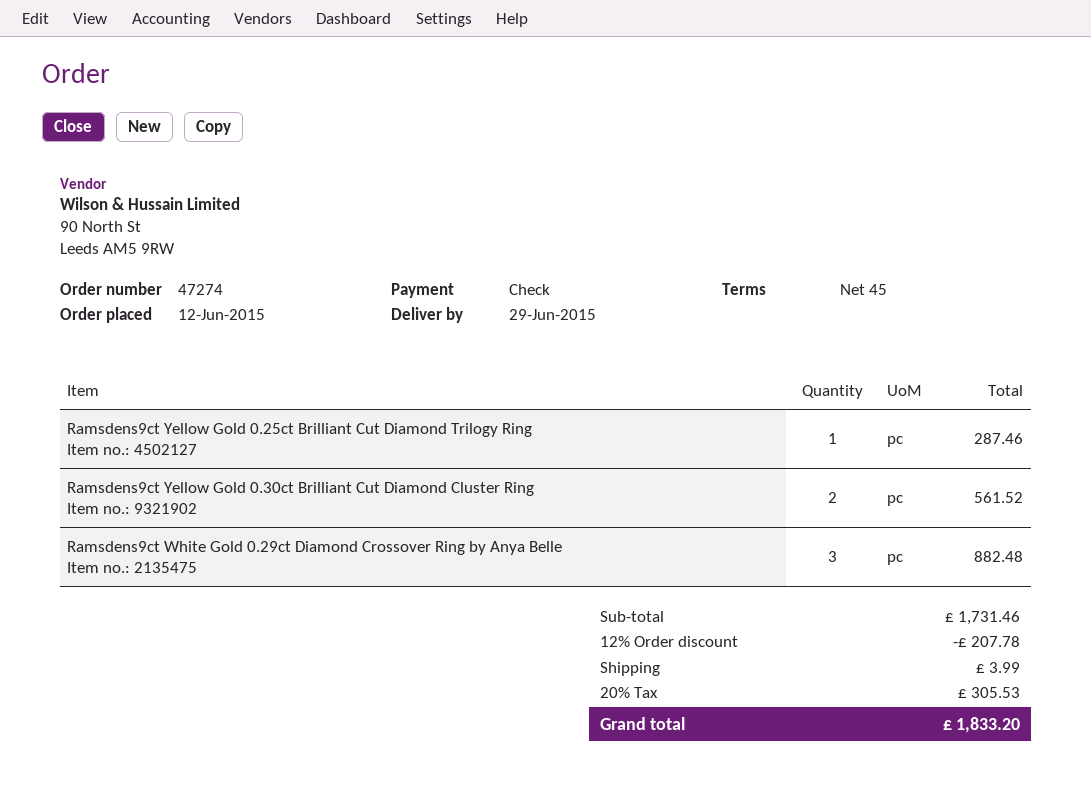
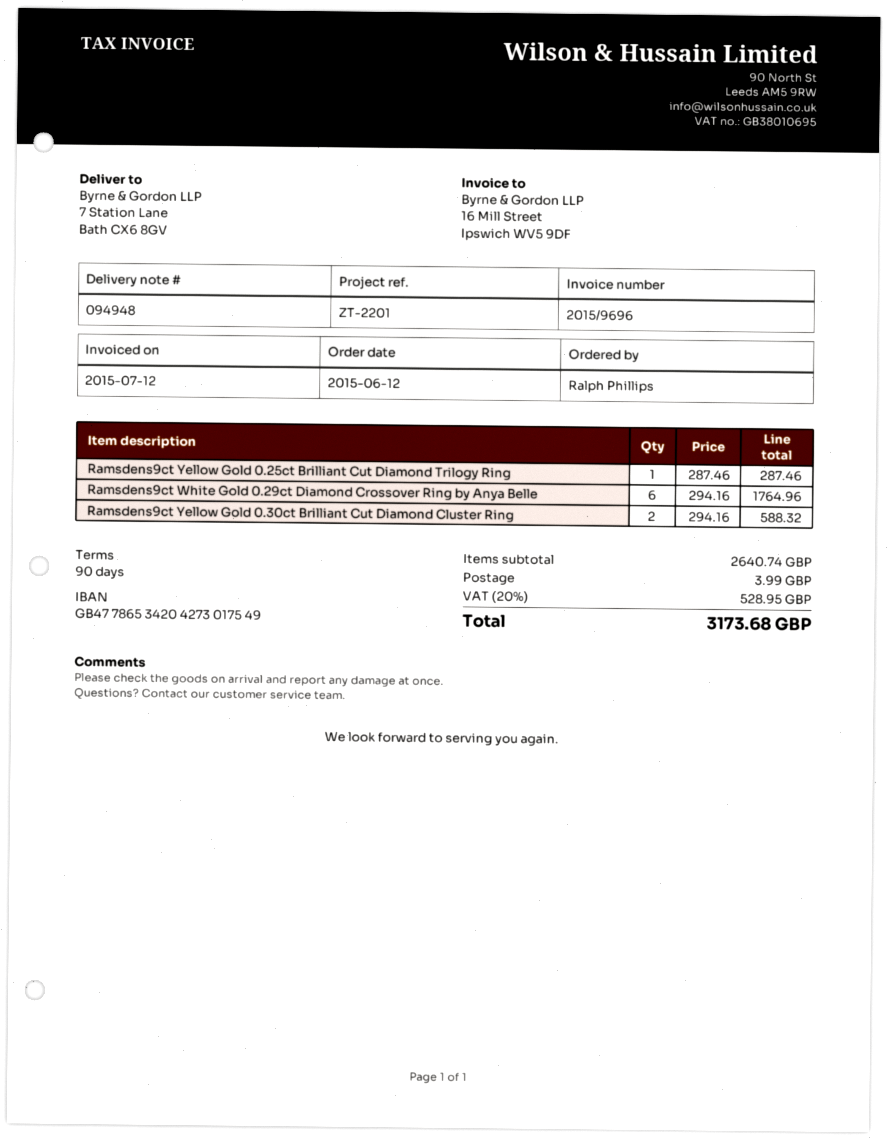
payment terms: 45 days -> 90 days
Ramsdens9ct Yellow Gold 0.30ct Brilliant Cut Diamond Cluster Ring: 2 for 561.52 -> 2 for 588.32
Ramsdens9ct White Gold 0.29ct Diamond Crossover Ring by Anya Belle: 3 for 882.48 -> 6 for 1764.96
subtotal: 1731.46 -> 2640.74
discount: 12% = 207.78 -> none
tax: 20% = 305.53 -> 20% = 528.95
total: 1833.20 -> 3173.68

